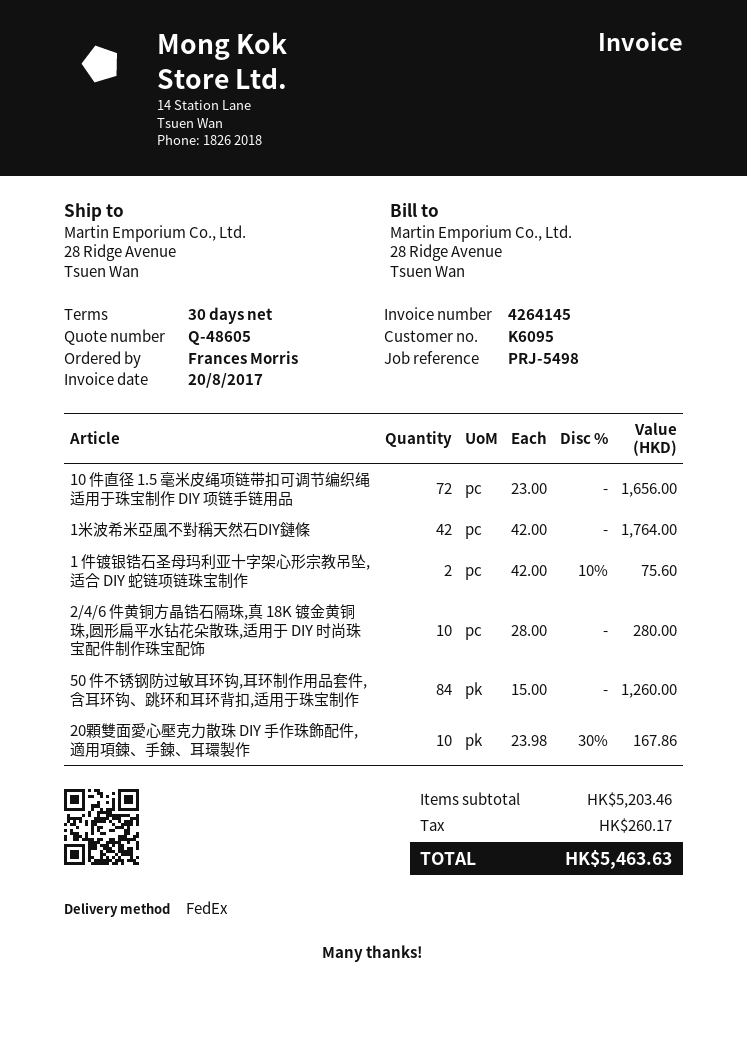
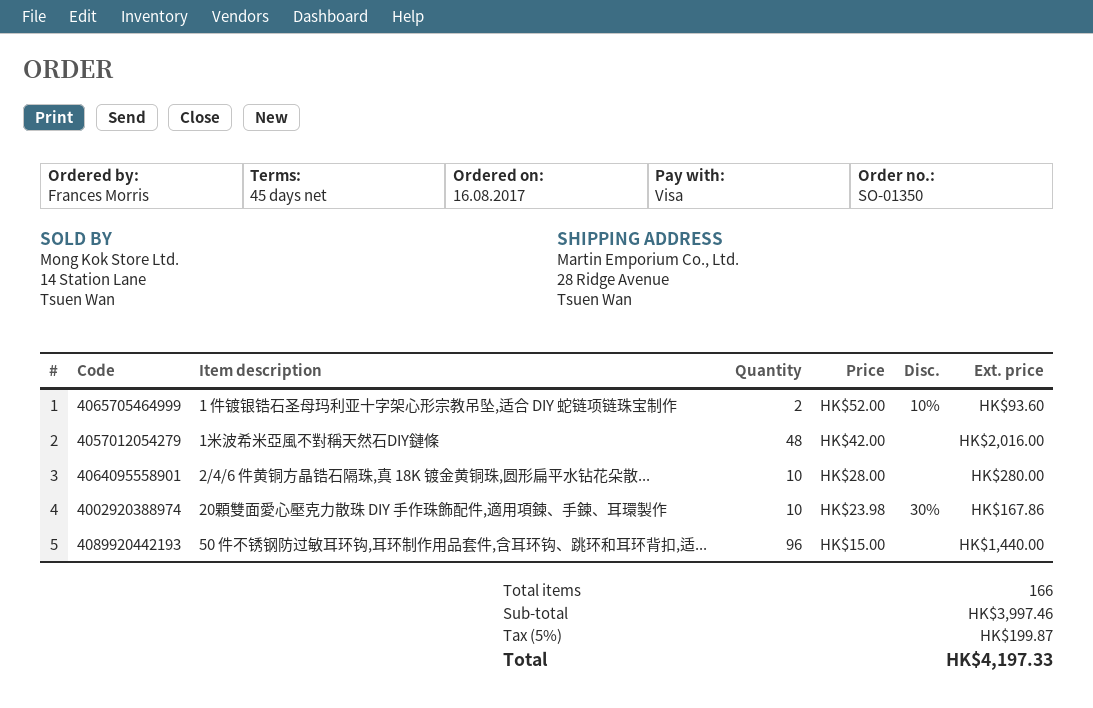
payment terms: 30 days -> 45 days
10 件直径 1.5 毫米皮绳项链带扣可调节编织绳适用于珠宝制作 DIY 项链手链用品: 72 x 23.00 = 1656.00 -> none
1米波希米亞風不對稱天然石DIY鏈條: 42 x 42.00 = 1764.00 -> 48 x 42.00 = 2016.00
1 件镀银锆石圣母玛利亚十字架心形宗教吊坠,适合 DIY 蛇链项链珠宝制作: 2 x 42.00 - 10% = 75.60 -> 2 x 52.00 - 10% = 93.60
50 件不锈钢防过敏耳环钩,耳环制作用品套件,含耳环钩、跳环和耳环背扣,适用于珠宝制作: 84 x 15.00 = 1260.00 -> 96 x 15.00 = 1440.00
subtotal: 5203.46 -> 3997.46
tax: 260.17 -> 199.87
total: 5463.63 -> 4197.33

